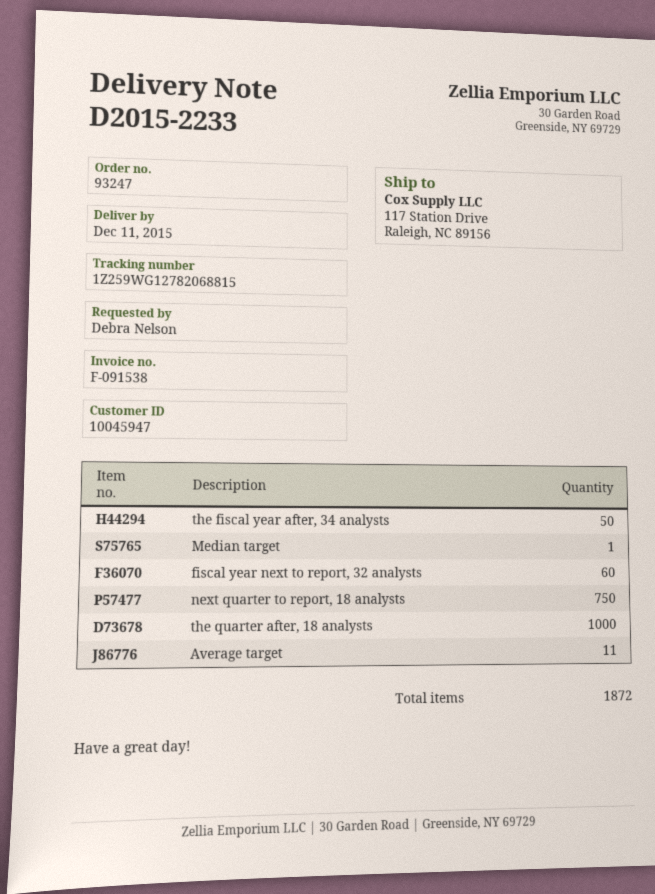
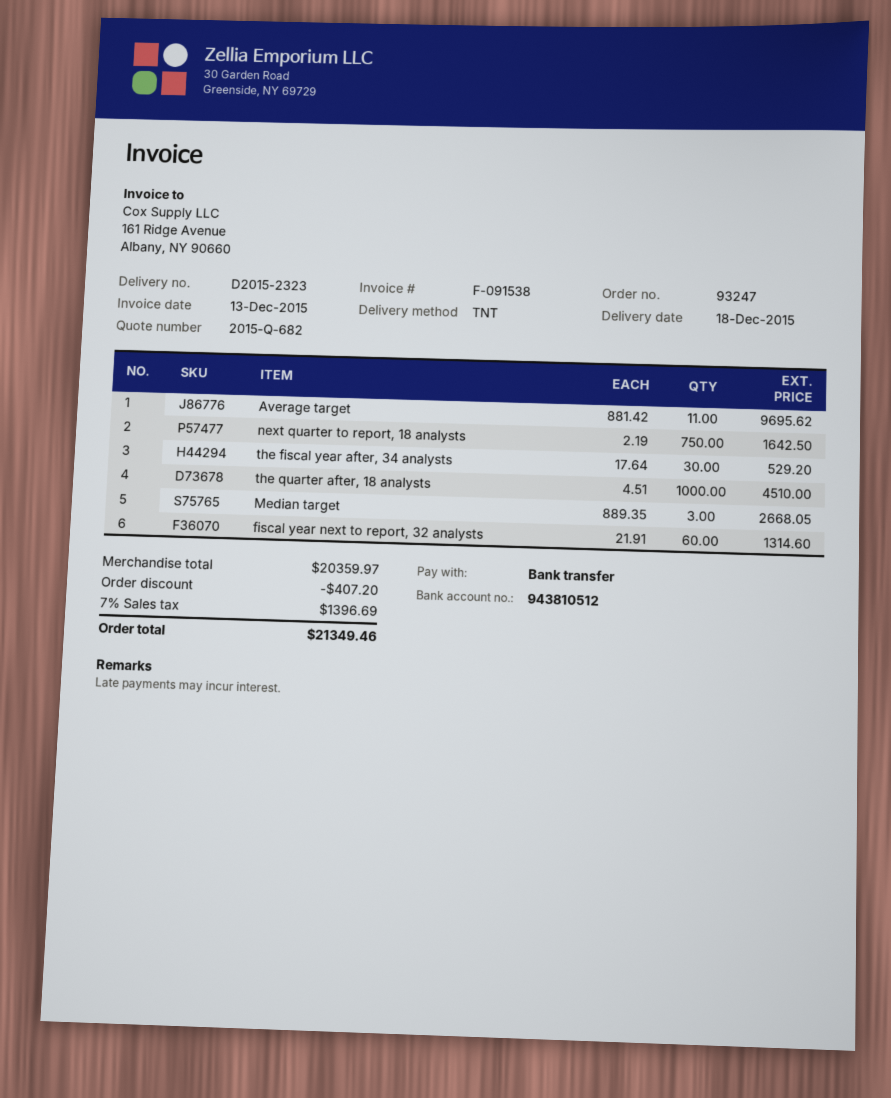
delivery note number: D2015-2233 -> D2015-2323
delivery date: 2015-12-11 -> 2015-12-18
the fiscal year after, 34 analysts: 50 -> 30
Median target: 1 -> 3

